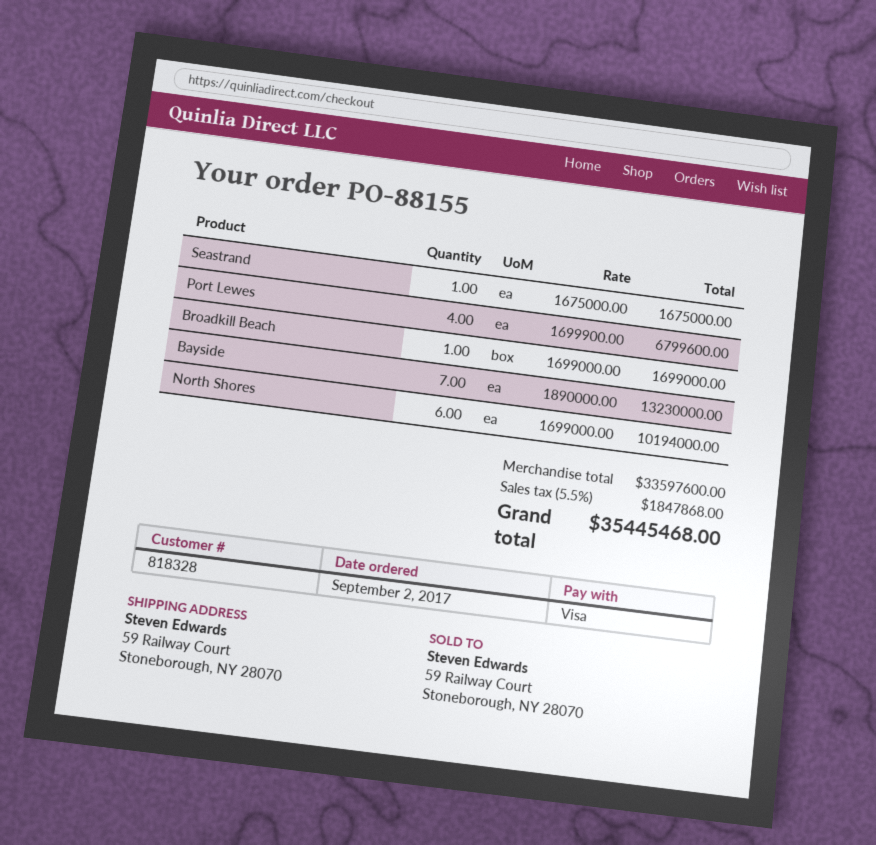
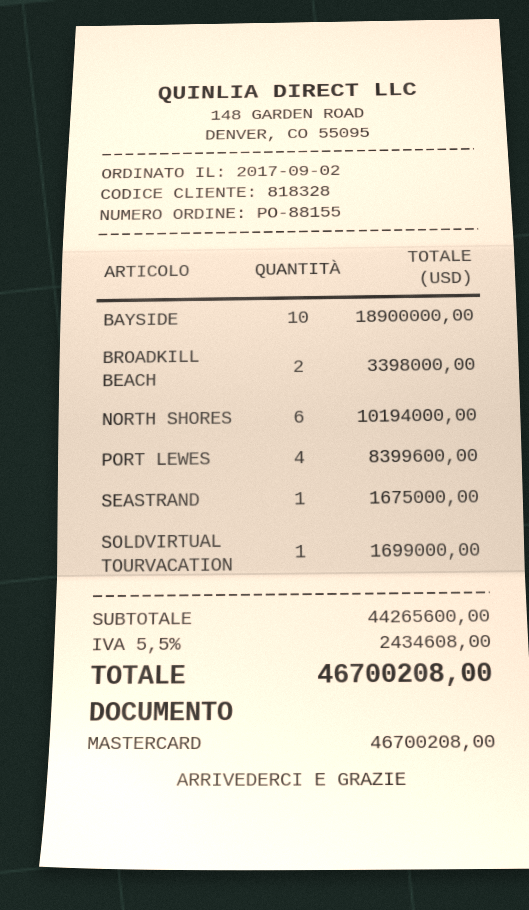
payment method: Visa -> Mastercard
Port Lewes: 4 for 6799600.00 -> 4 for 8399600.00
Broadkill Beach: 1 for 1699000.00 -> 2 for 3398000.00
Bayside: 7 for 13230000.00 -> 10 for 18900000.00
SOLDVIRTUAL TOURVACATION: none -> 1 for 1699000.00
subtotal: 33597600.00 -> 44265600.00
tax: 5.5% = 1847868.00 -> 5.5% = 2434608.00
total: 35445468.00 -> 46700208.00

